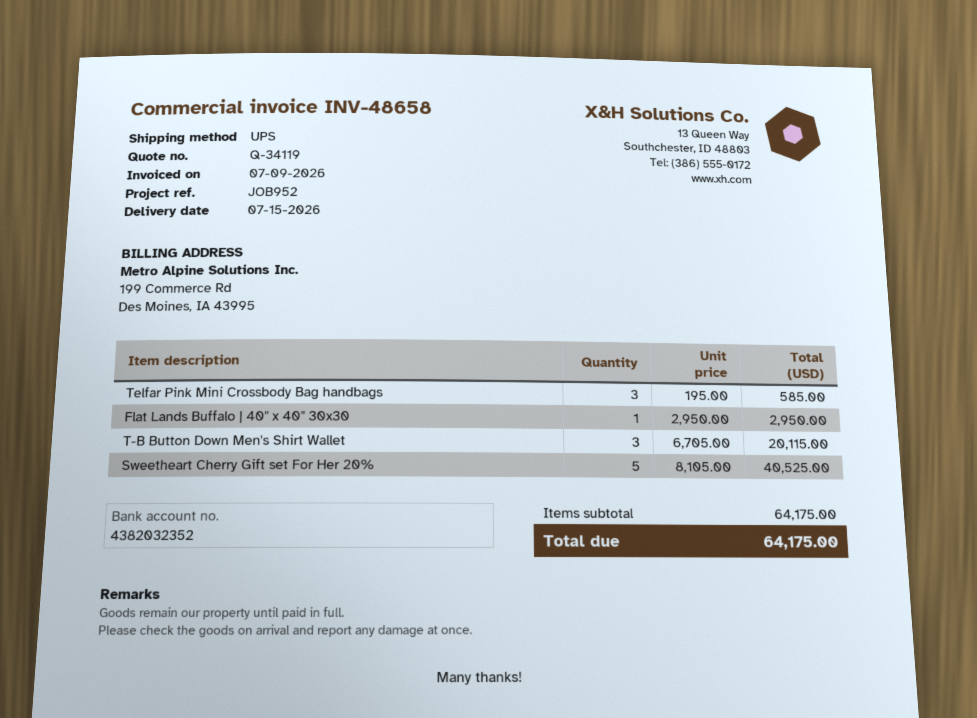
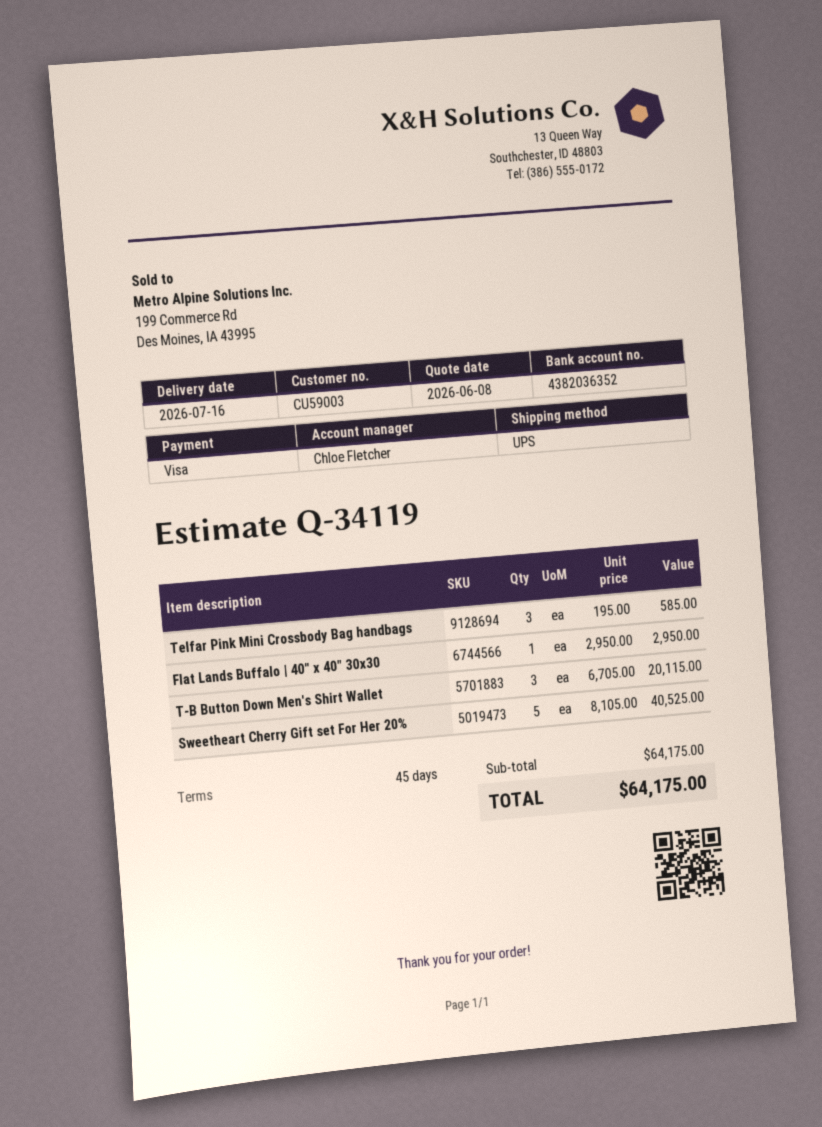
delivery date: 2026-07-15 -> 2026-07-16
bank account: 4382032352 -> 4382036352

